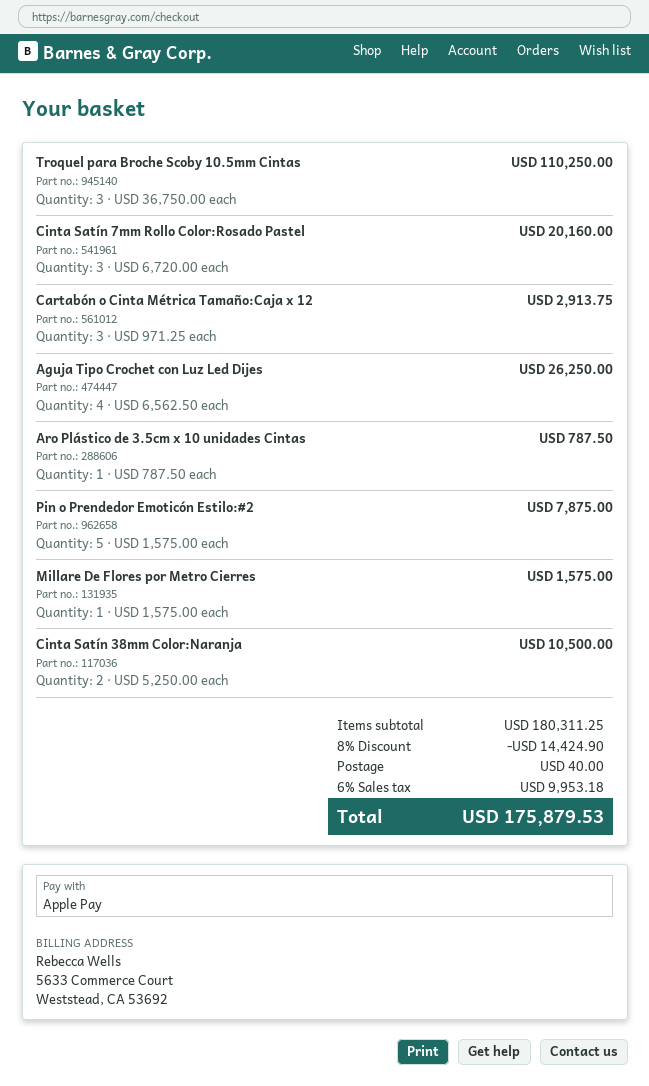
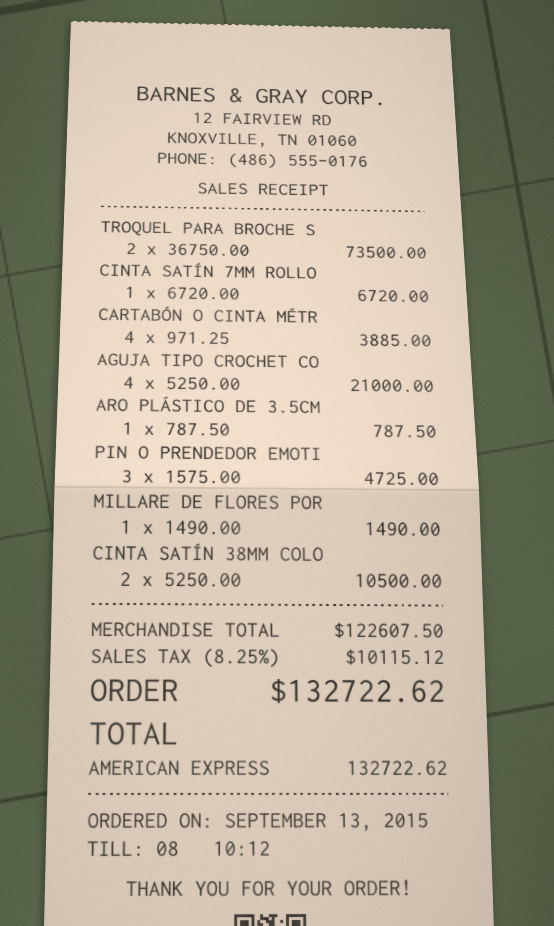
payment method: Apple Pay -> American Express
Troquel para Broche Scoby 10.5mm Cintas: 3 x 36750.00 = 110250.00 -> 2 x 36750.00 = 73500.00
Cinta Satín 7mm Rollo Color:Rosado Pastel: 3 x 6720.00 = 20160.00 -> 1 x 6720.00 = 6720.00
Cartabón o Cinta Métrica Tamaño:Caja x 12: 3 x 971.25 = 2913.75 -> 4 x 971.25 = 3885.00
Aguja Tipo Crochet con Luz Led Dijes: 4 x 6562.50 = 26250.00 -> 4 x 5250.00 = 21000.00
Pin o Prendedor Emoticón Estilo:#2: 5 x 1575.00 = 7875.00 -> 3 x 1575.00 = 4725.00
Millare De Flores por Metro Cierres: 1 x 1575.00 = 1575.00 -> 1 x 1490.00 = 1490.00
subtotal: 180311.25 -> 122607.50
discount: 8% = 14424.90 -> none
shipping: 40.00 -> none
tax: 6% = 9953.18 -> 8.25% = 10115.12
total: 175879.53 -> 132722.62

